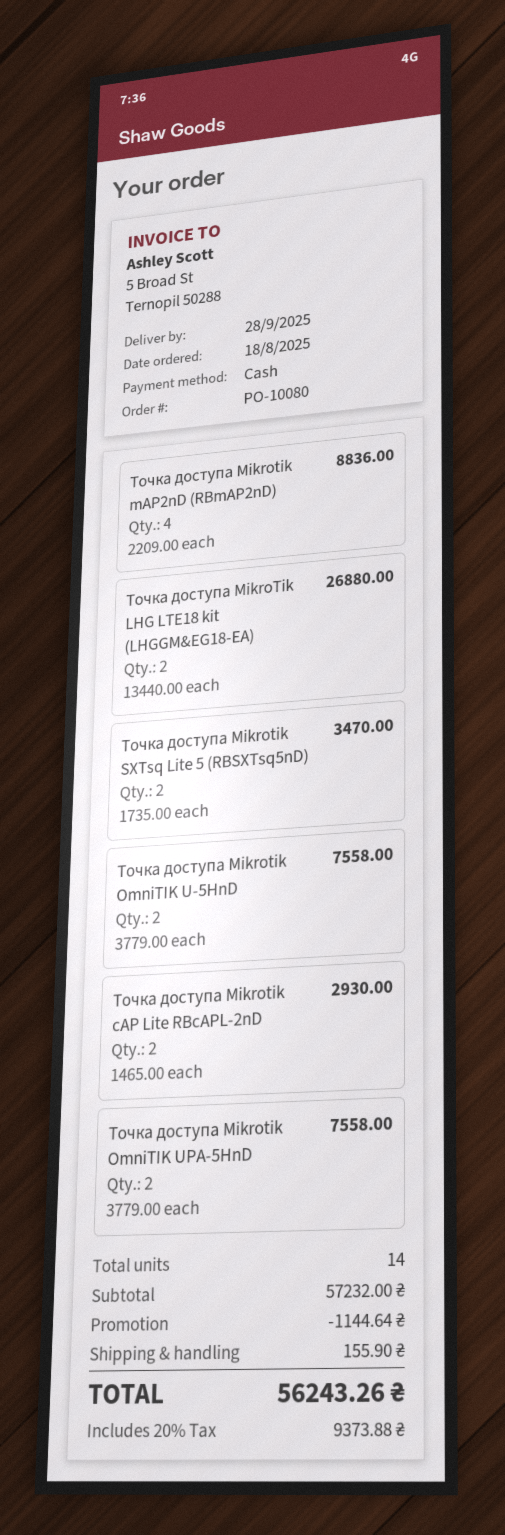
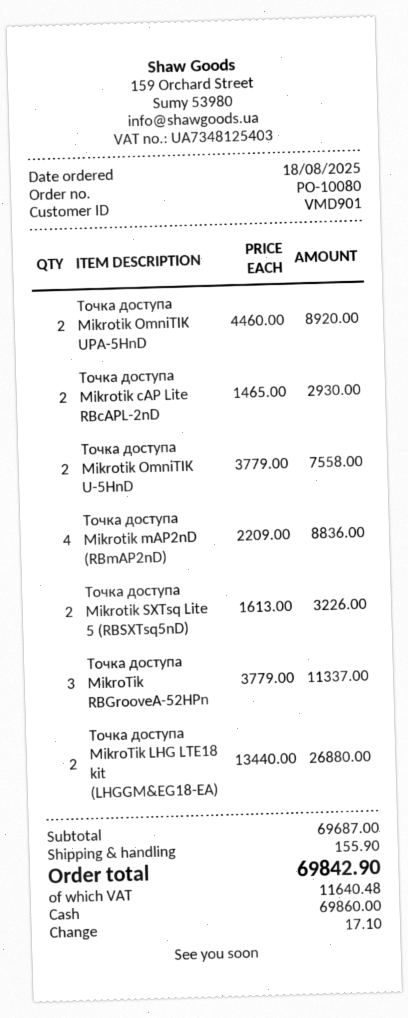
Точка доступа Mikrotik SXTsq Lite 5 (RBSXTsq5nD): 2 x 1735.00 = 3470.00 -> 2 x 1613.00 = 3226.00
Точка доступа Mikrotik OmniTIK UPA-5HnD: 2 x 3779.00 = 7558.00 -> 2 x 4460.00 = 8920.00
Точка доступа MikroTik RBGrooveA-52HPn: none -> 3 x 3779.00 = 11337.00
subtotal: 57232.00 -> 69687.00
discount: 1144.64 -> none
tax: 9373.88 -> 11640.48
total: 56243.26 -> 69842.90

